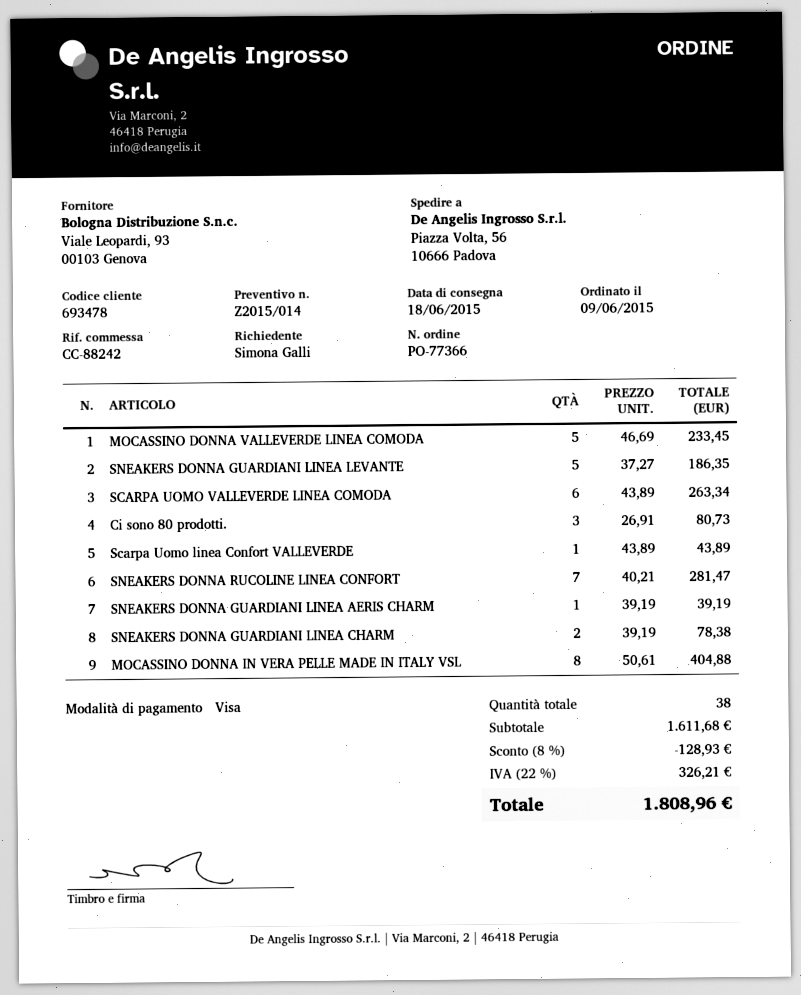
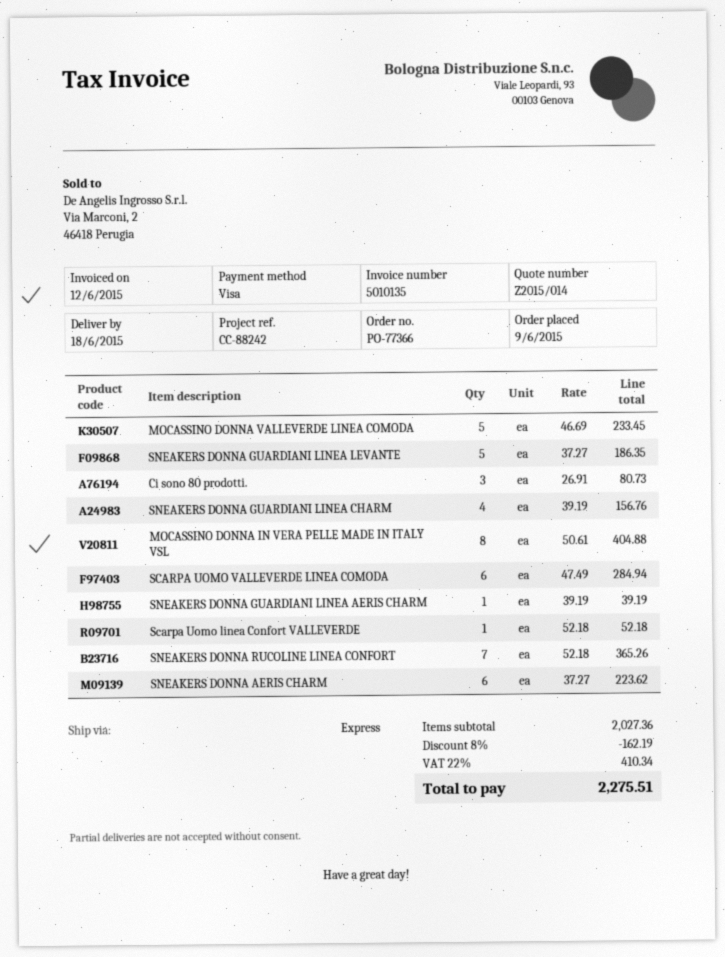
SCARPA UOMO VALLEVERDE LINEA COMODA: 6 x 43.89 = 263.34 -> 6 x 47.49 = 284.94
Scarpa Uomo linea Confort VALLEVERDE: 1 x 43.89 = 43.89 -> 1 x 52.18 = 52.18
SNEAKERS DONNA RUCOLINE LINEA CONFORT: 7 x 40.21 = 281.47 -> 7 x 52.18 = 365.26
SNEAKERS DONNA GUARDIANI LINEA CHARM: 2 x 39.19 = 78.38 -> 4 x 39.19 = 156.76
SNEAKERS DONNA AERIS CHARM: none -> 6 x 37.27 = 223.62
subtotal: 1611.68 -> 2027.36
discount: 8% = 128.93 -> 8% = 162.19
tax: 22% = 326.21 -> 22% = 410.34
total: 1808.96 -> 2275.51

